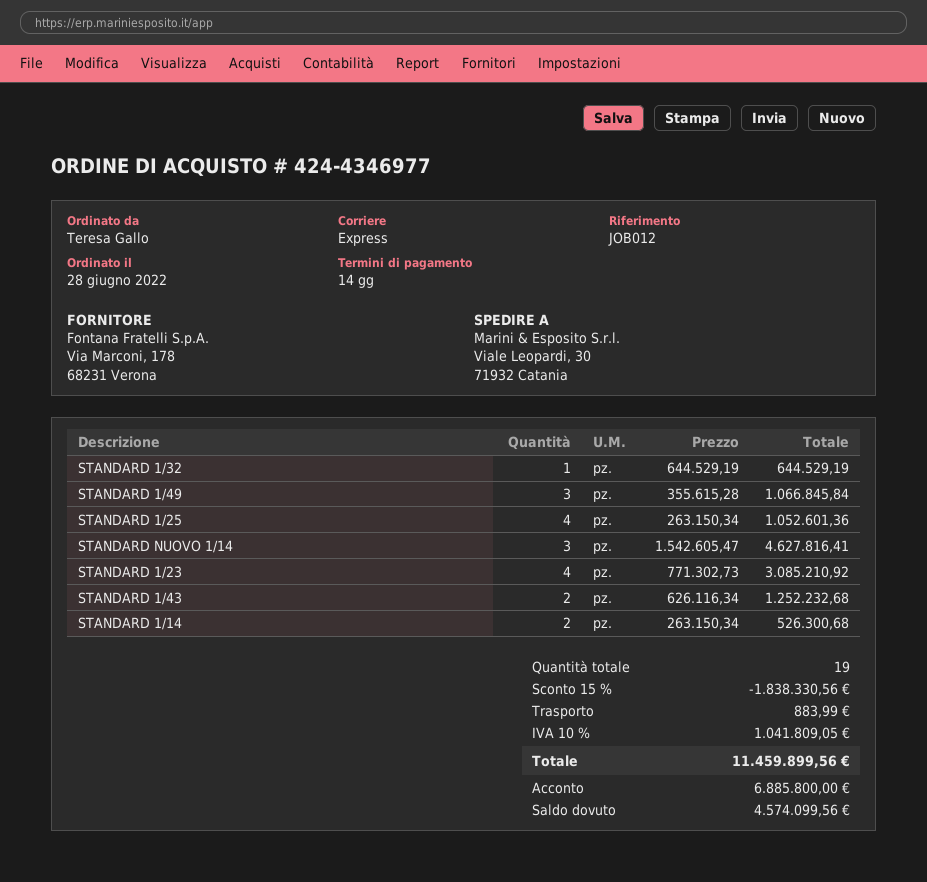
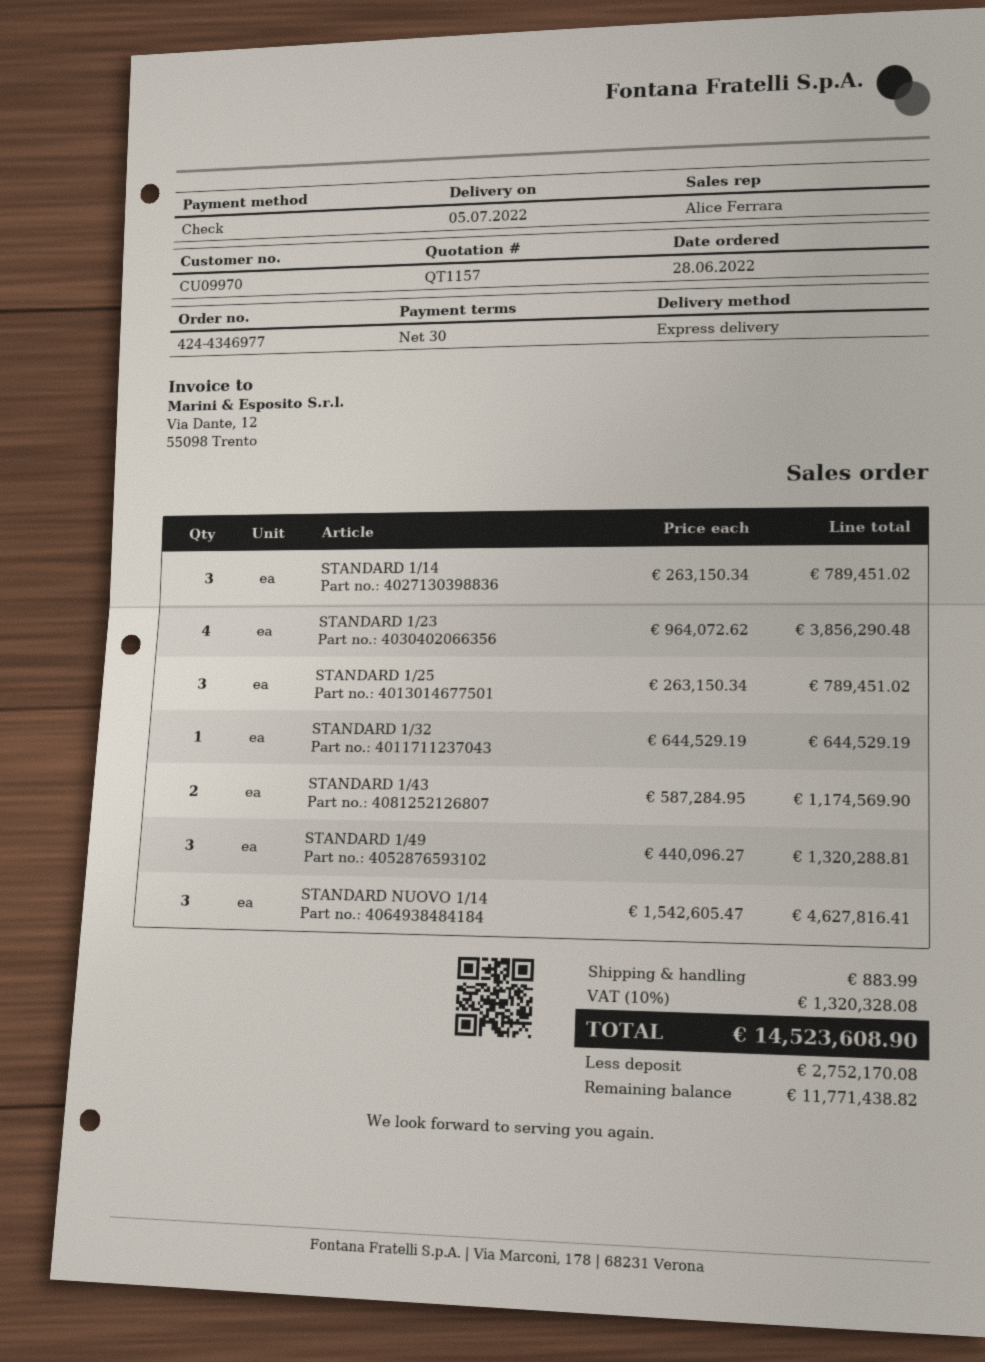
payment terms: 14 days -> 30 days
STANDARD 1/49: 3 x 355615.28 = 1066845.84 -> 3 x 440096.27 = 1320288.81
STANDARD 1/25: 4 x 263150.34 = 1052601.36 -> 3 x 263150.34 = 789451.02
STANDARD 1/23: 4 x 771302.73 = 3085210.92 -> 4 x 964072.62 = 3856290.48
STANDARD 1/43: 2 x 626116.34 = 1252232.68 -> 2 x 587284.95 = 1174569.90
STANDARD 1/14: 2 x 263150.34 = 526300.68 -> 3 x 263150.34 = 789451.02
discount: 15% = 1838330.56 -> none
tax: 10% = 1041809.05 -> 10% = 1320328.08
total: 11459899.56 -> 14523608.90
deposit: 6885800.00 -> 2752170.08
balance: 4574099.56 -> 11771438.82

